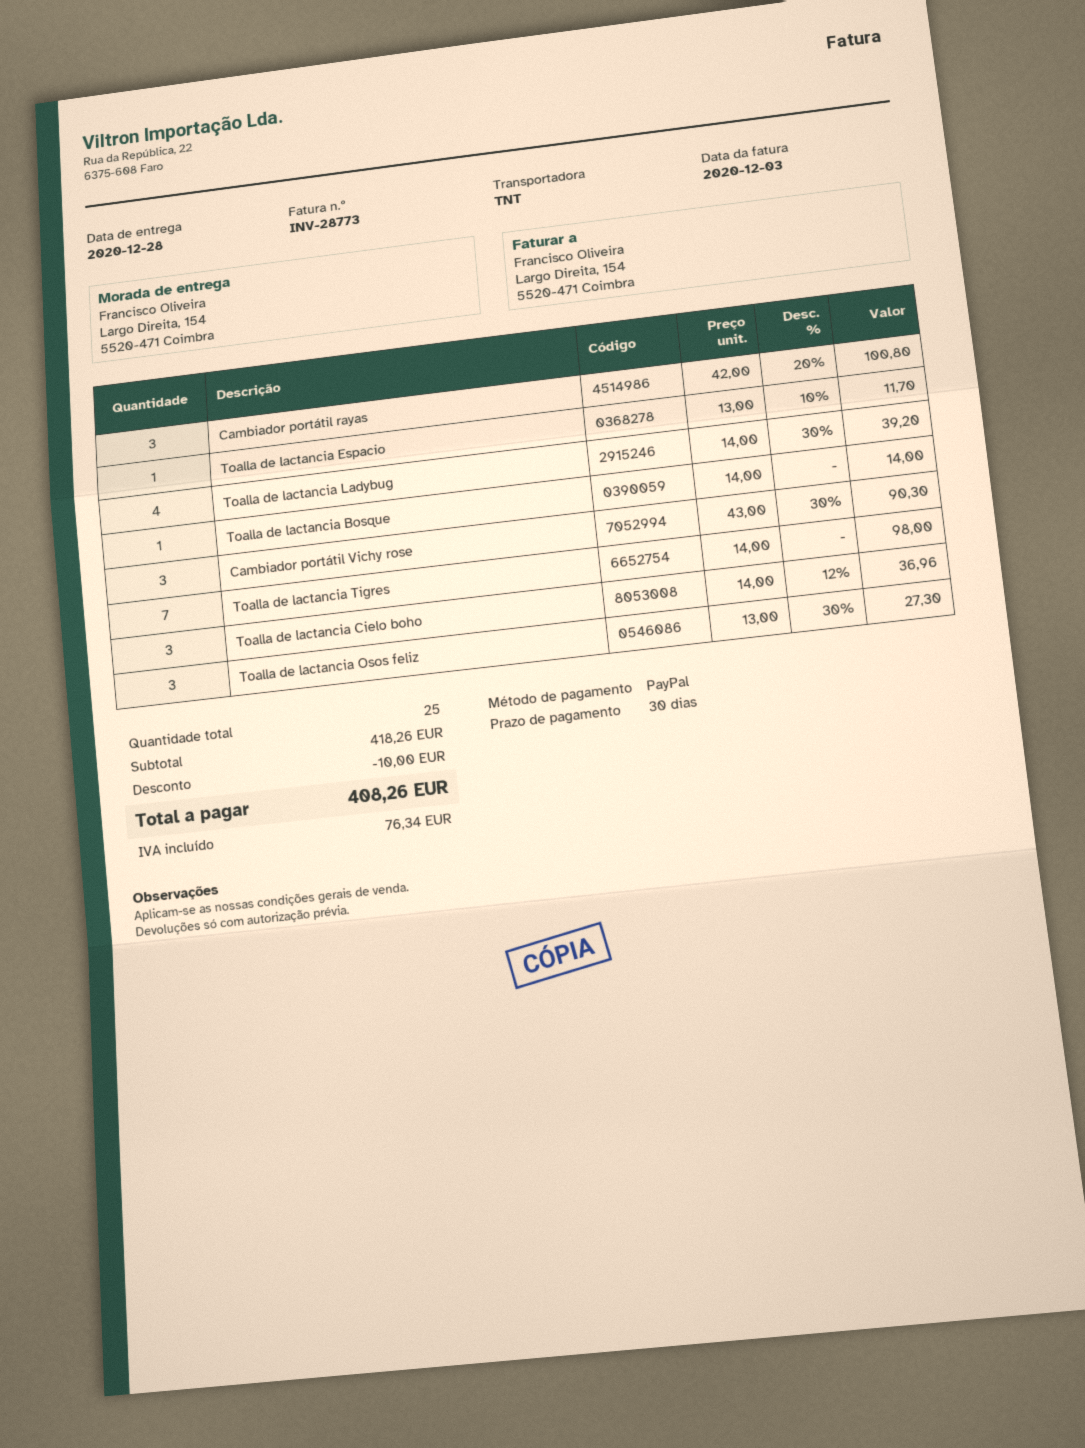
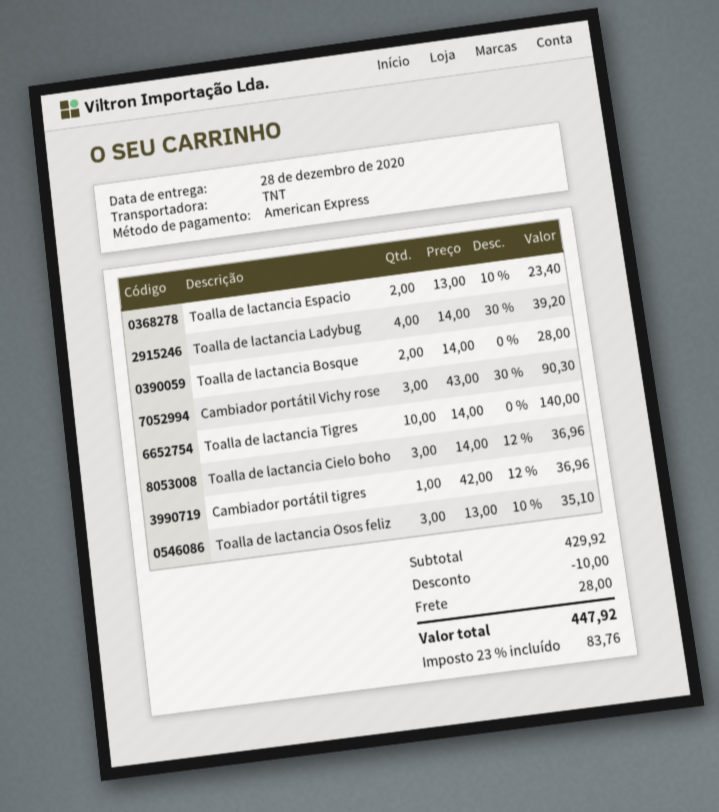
payment method: PayPal -> American Express
Cambiador portátil rayas: 3 x 42.00 - 20% = 100.80 -> none
Toalla de lactancia Espacio: 1 x 13.00 - 10% = 11.70 -> 2 x 13.00 - 10% = 23.40
Toalla de lactancia Bosque: 1 x 14.00 = 14.00 -> 2 x 14.00 = 28.00
Toalla de lactancia Tigres: 7 x 14.00 = 98.00 -> 10 x 14.00 = 140.00
Toalla de lactancia Osos feliz: 3 x 13.00 - 30% = 27.30 -> 3 x 13.00 - 10% = 35.10
Cambiador portátil tigres: none -> 1 x 42.00 - 12% = 36.96
subtotal: 418.26 -> 429.92
shipping: none -> 28.00
tax: 76.34 -> 83.76
total: 408.26 -> 447.92

